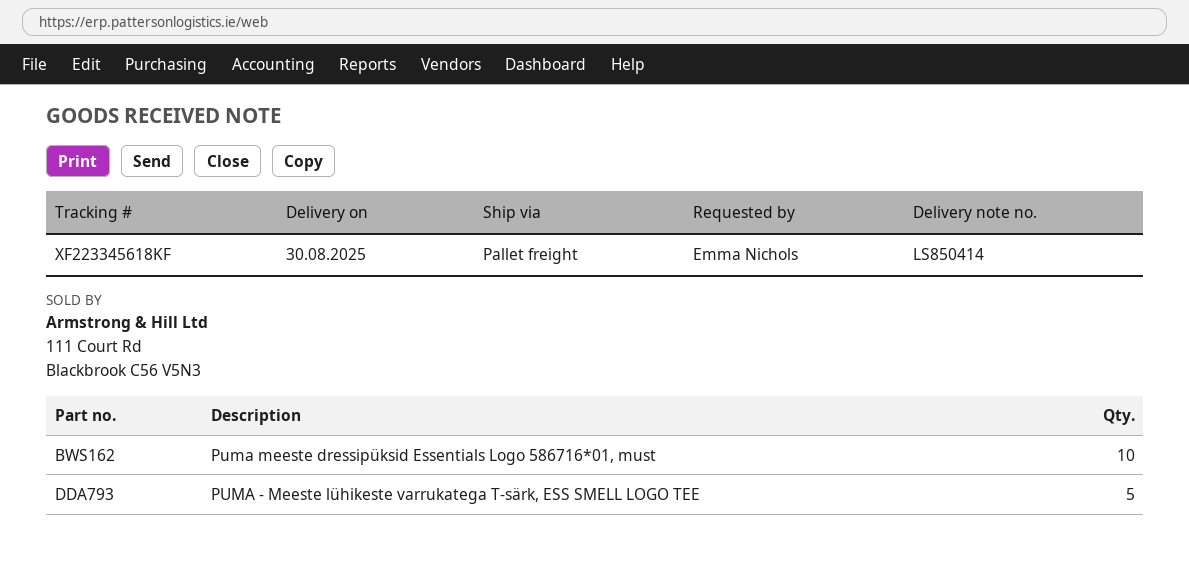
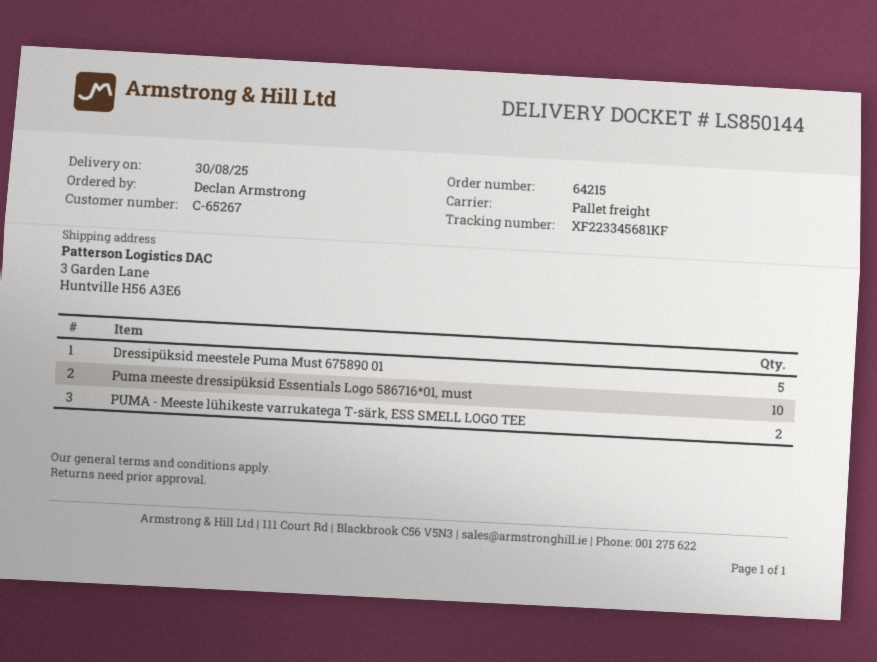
delivery note number: LS850414 -> LS850144
ordered by: Emma Nichols -> Declan Armstrong
tracking number: XF223345618KF -> XF223345681KF
PUMA - Meeste lühikeste varrukatega T-särk, ESS SMELL LOGO TEE: 5 -> 2
Dressipüksid meestele Puma Must 675890 01: none -> 5

